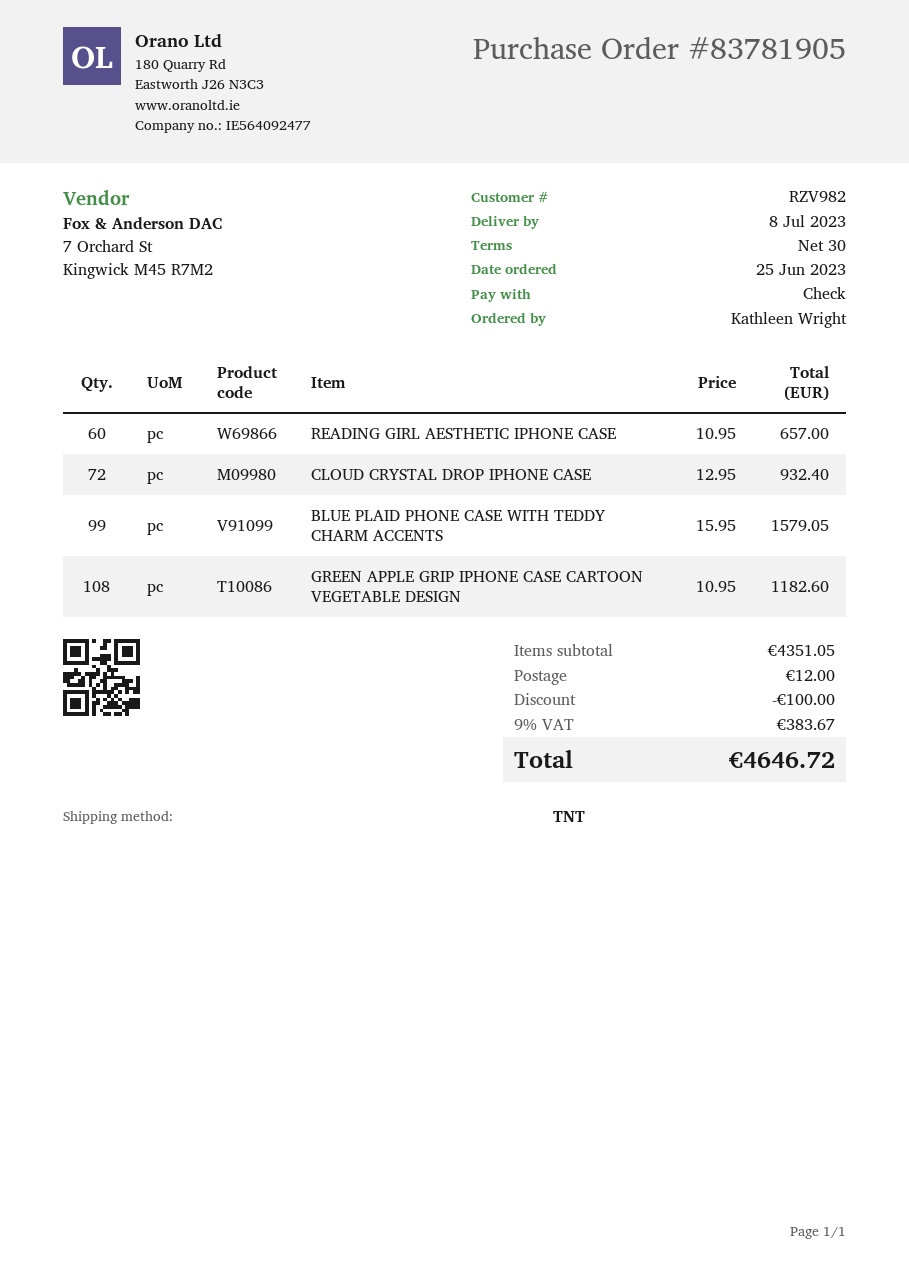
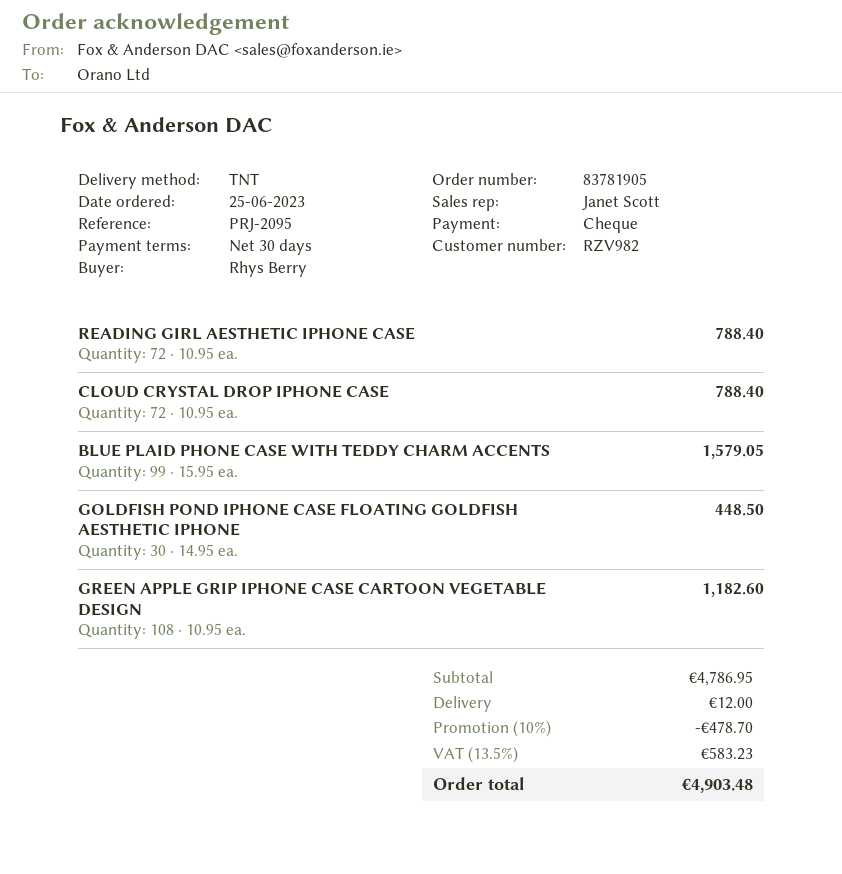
ordered by: Kathleen Wright -> Rhys Berry
READING GIRL AESTHETIC IPHONE CASE: 60 x 10.95 = 657.00 -> 72 x 10.95 = 788.40
CLOUD CRYSTAL DROP IPHONE CASE: 72 x 12.95 = 932.40 -> 72 x 10.95 = 788.40
GOLDFISH POND IPHONE CASE FLOATING GOLDFISH AESTHETIC IPHONE: none -> 30 x 14.95 = 448.50
subtotal: 4351.05 -> 4786.95
discount: 100.00 -> 478.70
tax: 9% = 383.67 -> 13.5% = 583.23
total: 4646.72 -> 4903.48

